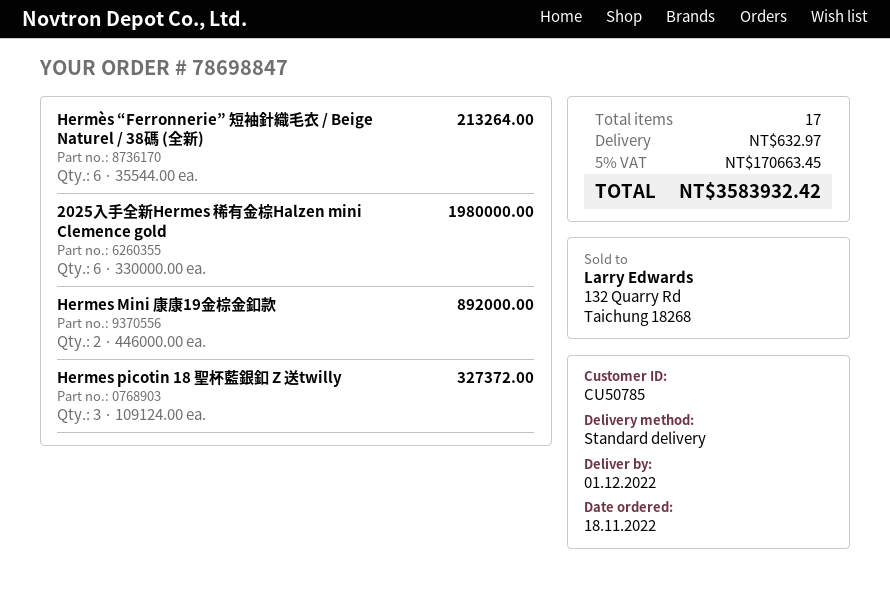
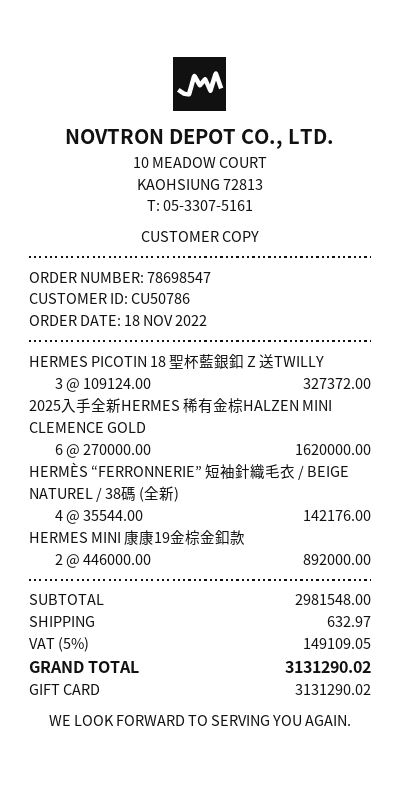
order number: 78698847 -> 78698547
customer number: CU50785 -> CU50786
Hermès “Ferronnerie” 短袖針織毛衣 / Beige Naturel / 38碼 (全新): 6 x 35544.00 = 213264.00 -> 4 x 35544.00 = 142176.00
2025入手全新Hermes 稀有金棕Halzen mini Clemence gold: 6 x 330000.00 = 1980000.00 -> 6 x 270000.00 = 1620000.00
tax: 5% = 170663.45 -> 5% = 149109.05
total: 3583932.42 -> 3131290.02

